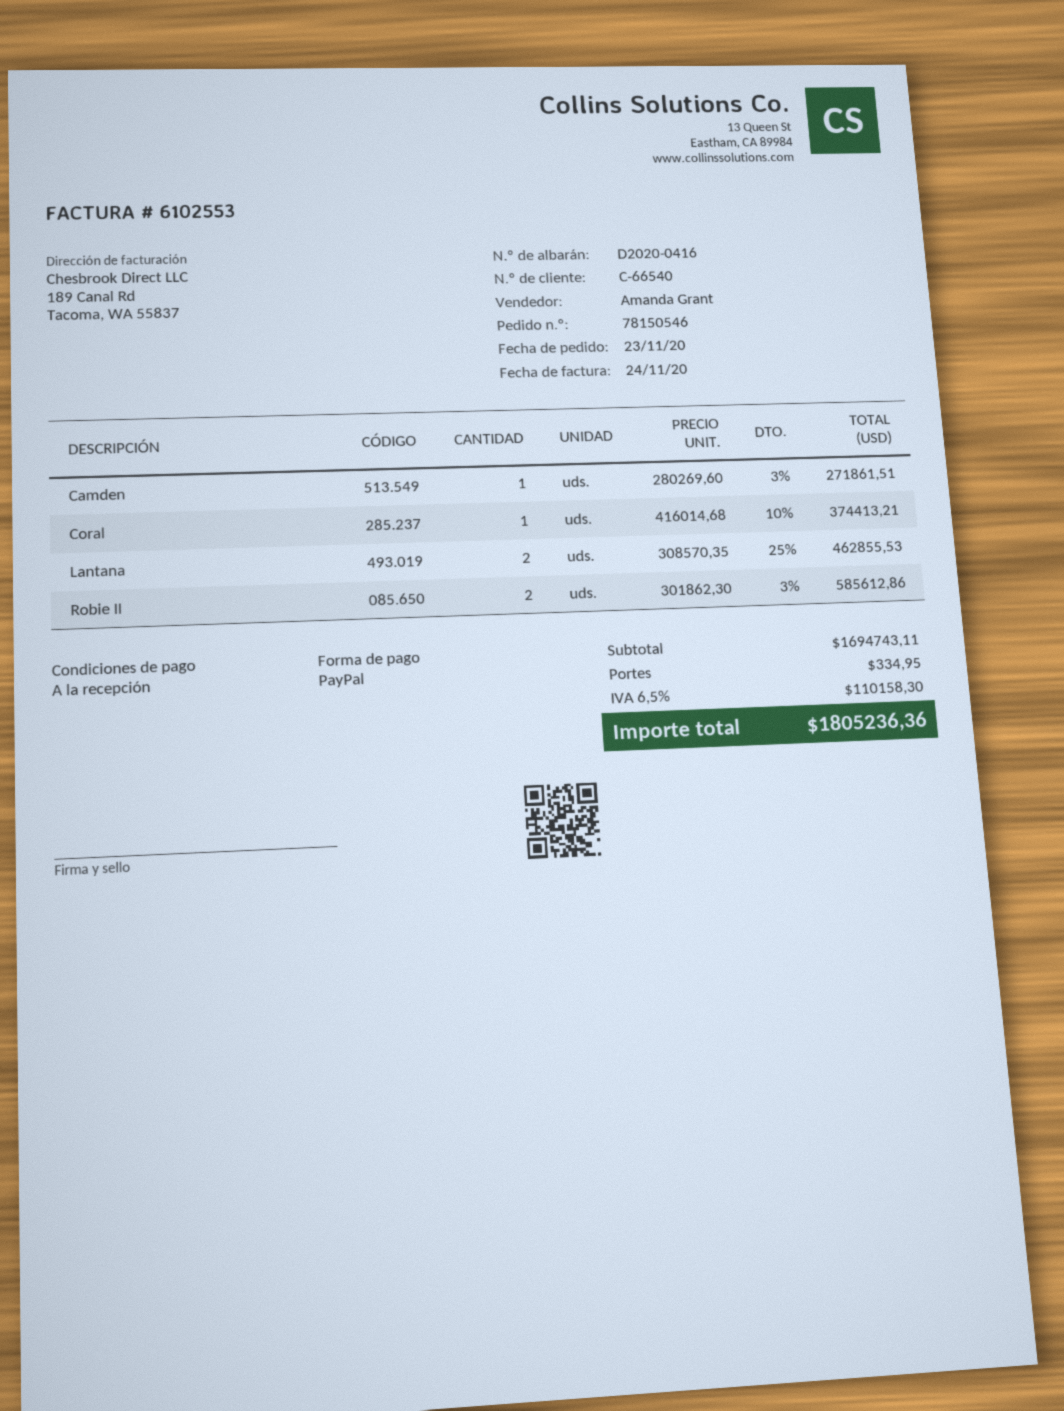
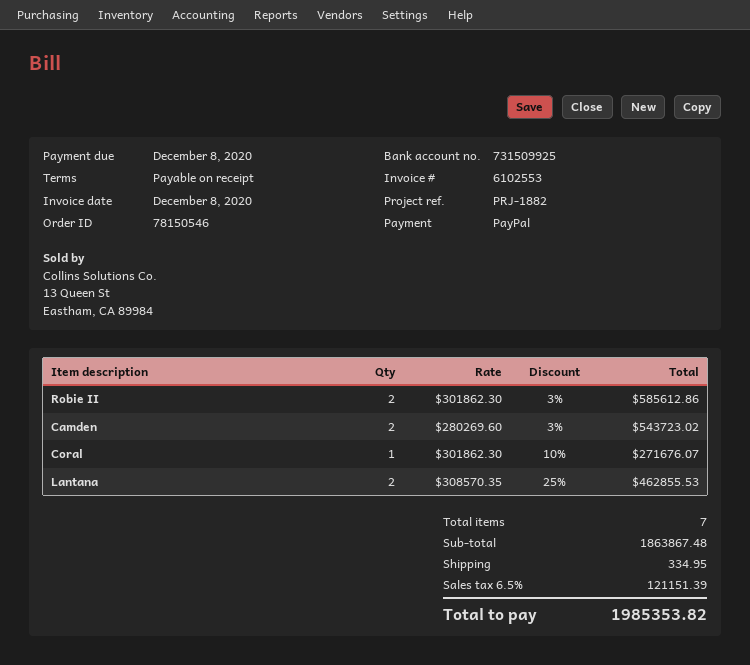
invoice date: 2020-11-24 -> 2020-12-08
Camden: 1 x 280269.60 - 3% = 271861.51 -> 2 x 280269.60 - 3% = 543723.02
Coral: 1 x 416014.68 - 10% = 374413.21 -> 1 x 301862.30 - 10% = 271676.07
subtotal: 1694743.11 -> 1863867.48
tax: 6.5% = 110158.30 -> 6.5% = 121151.39
total: 1805236.36 -> 1985353.82

